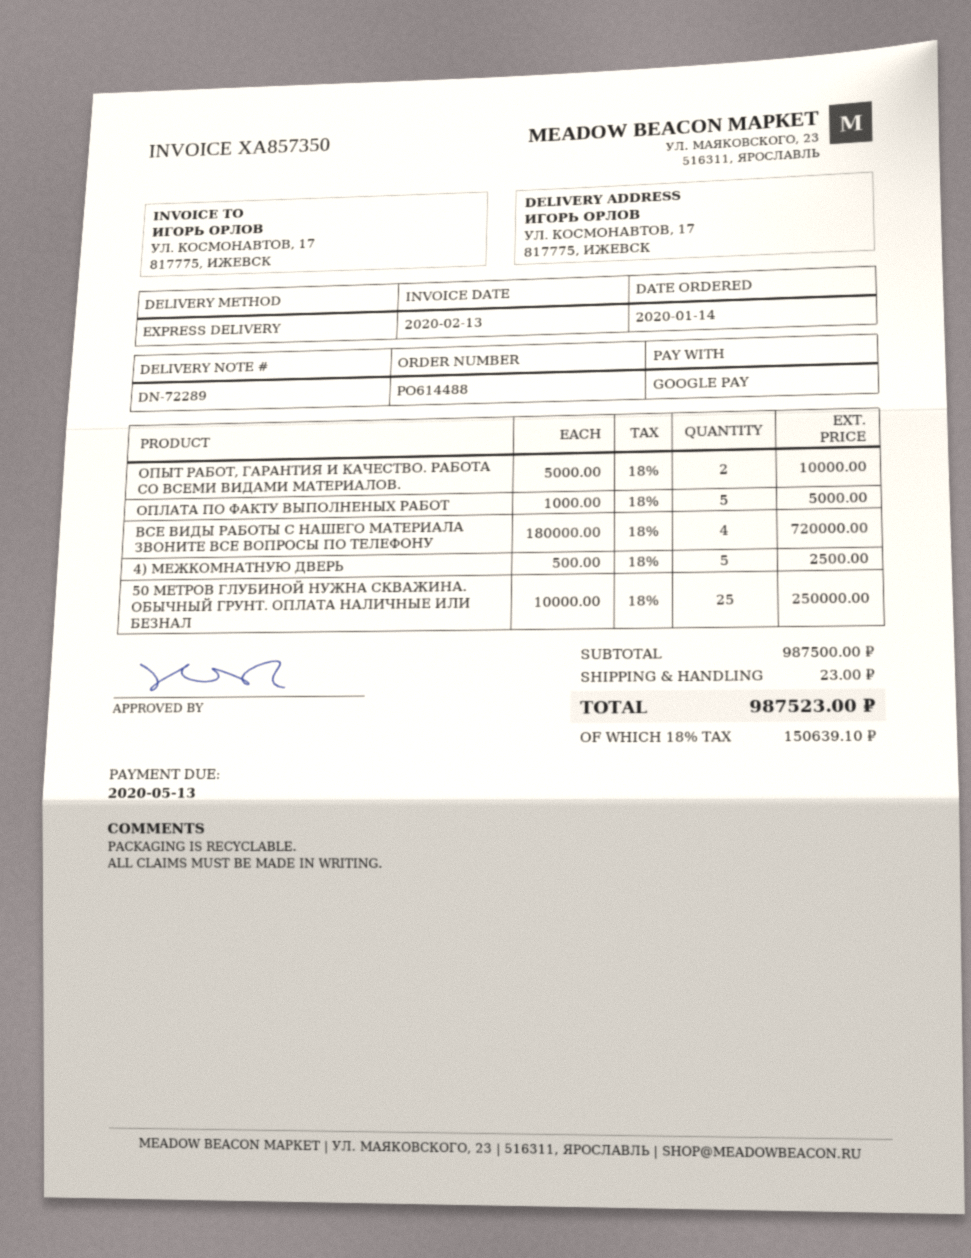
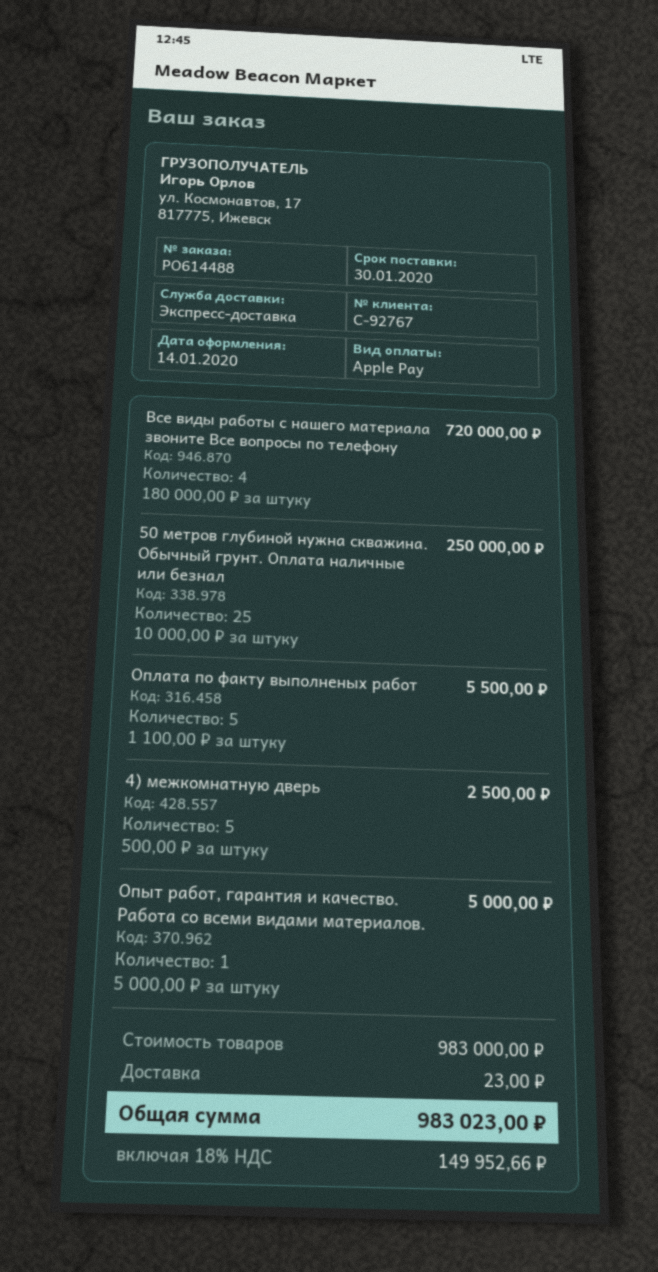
payment method: Google Pay -> Apple Pay
ОПЫТ РАБОТ, ГАРАНТИЯ И КАЧЕСТВО. РАБОТА СО ВСЕМИ ВИДАМИ МАТЕРИАЛОВ.: 2 x 5000.00 = 10000.00 -> 1 x 5000.00 = 5000.00
ОПЛАТА ПО ФАКТУ ВЫПОЛНЕНЫХ РАБОТ: 5 x 1000.00 = 5000.00 -> 5 x 1100.00 = 5500.00
subtotal: 987500.00 -> 983000.00
tax: 18% = 150639.10 -> 18% = 149952.66
total: 987523.00 -> 983023.00

